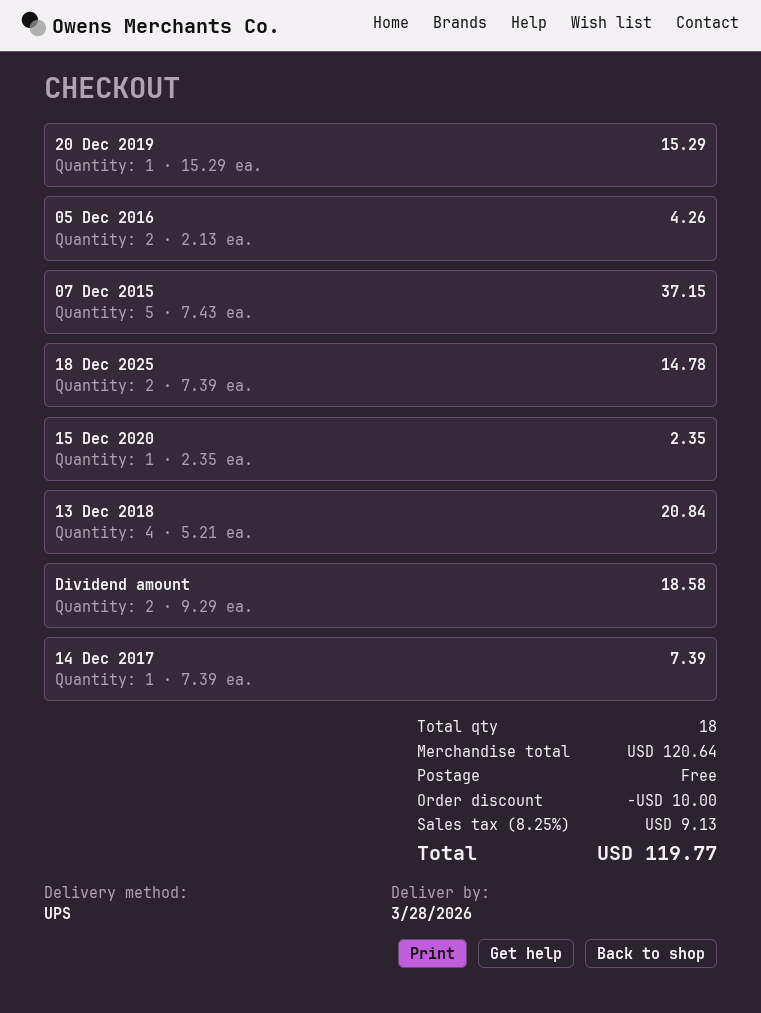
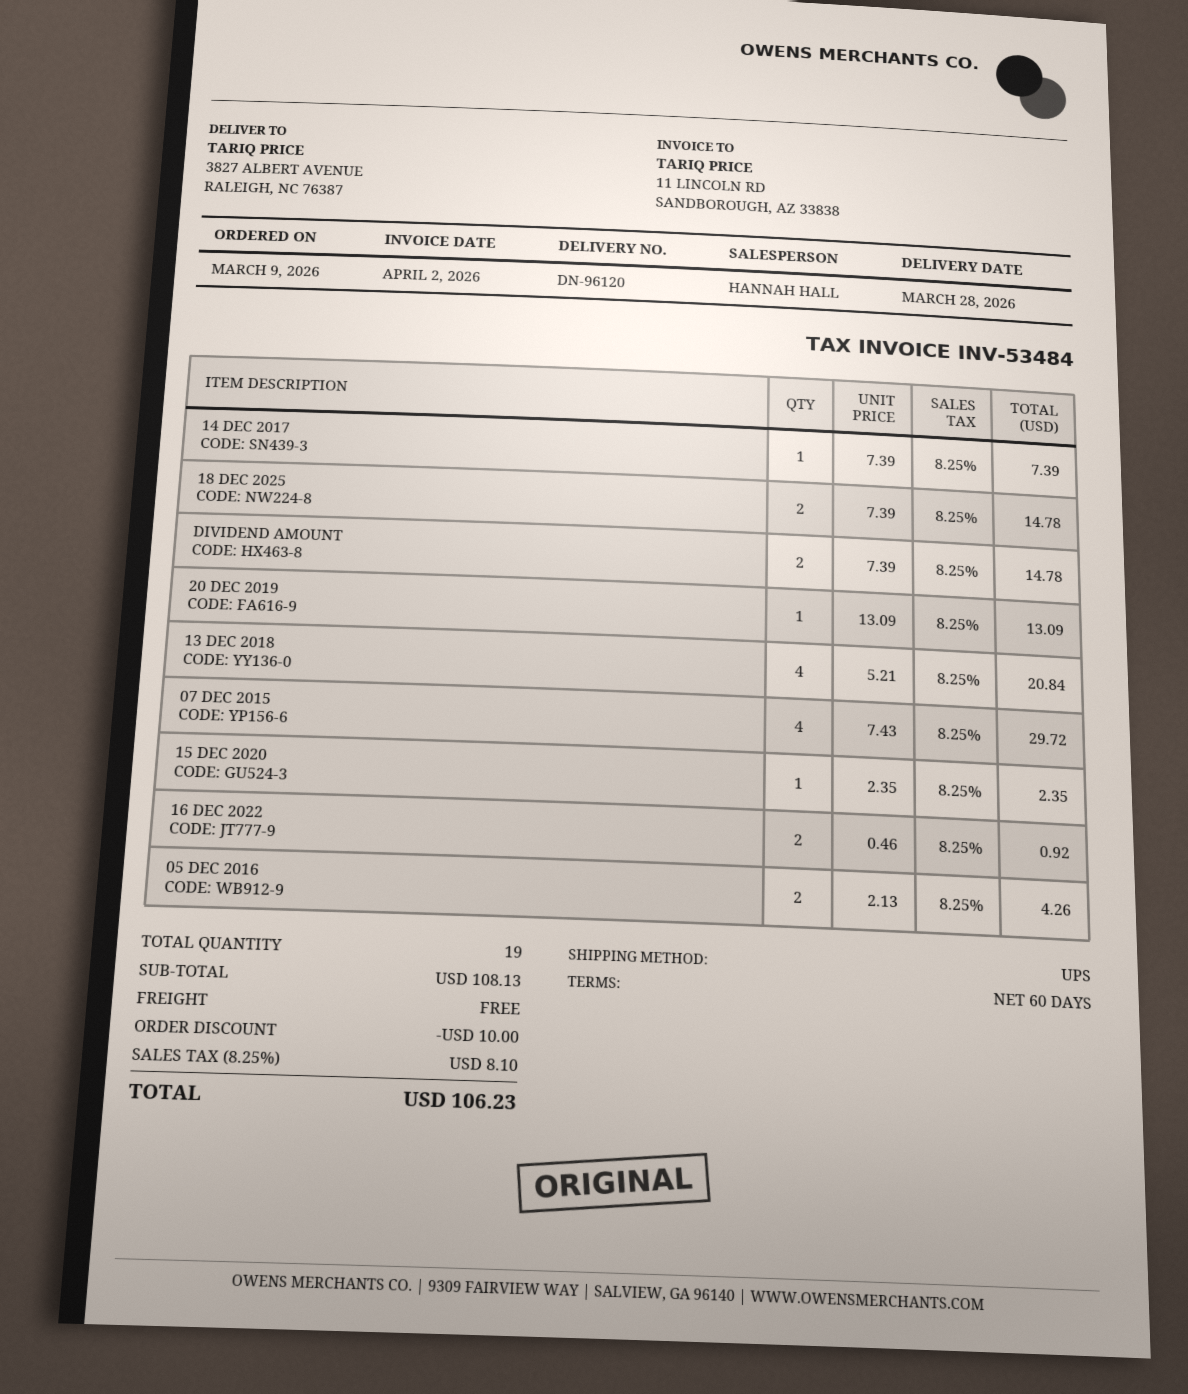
20 Dec 2019: 1 x 15.29 = 15.29 -> 1 x 13.09 = 13.09
07 Dec 2015: 5 x 7.43 = 37.15 -> 4 x 7.43 = 29.72
Dividend amount: 2 x 9.29 = 18.58 -> 2 x 7.39 = 14.78
16 DEC 2022: none -> 2 x 0.46 = 0.92
total quantity: 18 -> 19
subtotal: 120.64 -> 108.13
tax: 8.25% = 9.13 -> 8.25% = 8.10
total: 119.77 -> 106.23

